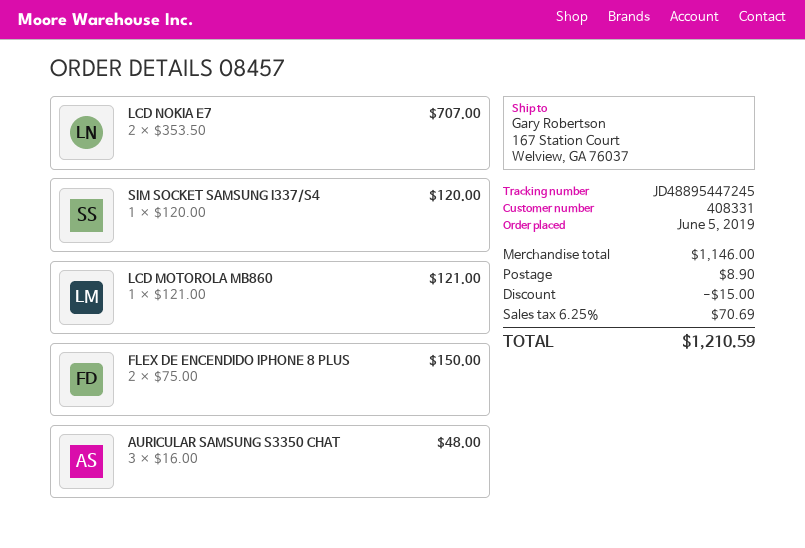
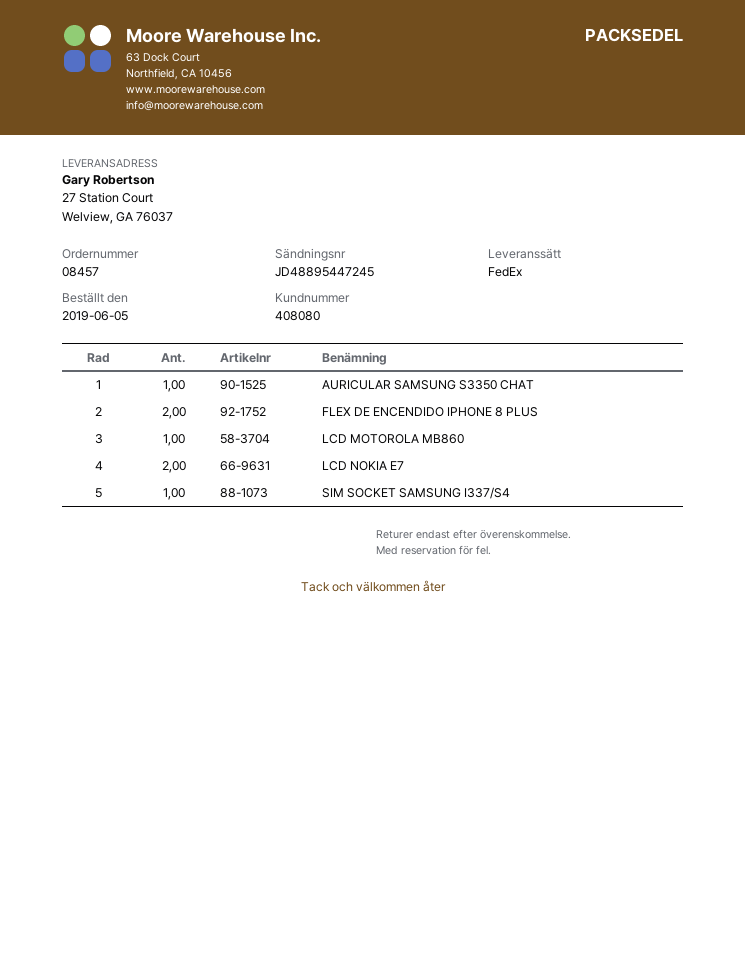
customer number: 408331 -> 408080
ship to: 167 Station Court, Welview, GA 76037 -> 27 Station Court, Welview, GA 76037
AURICULAR SAMSUNG S3350 CHAT: 3 -> 1

